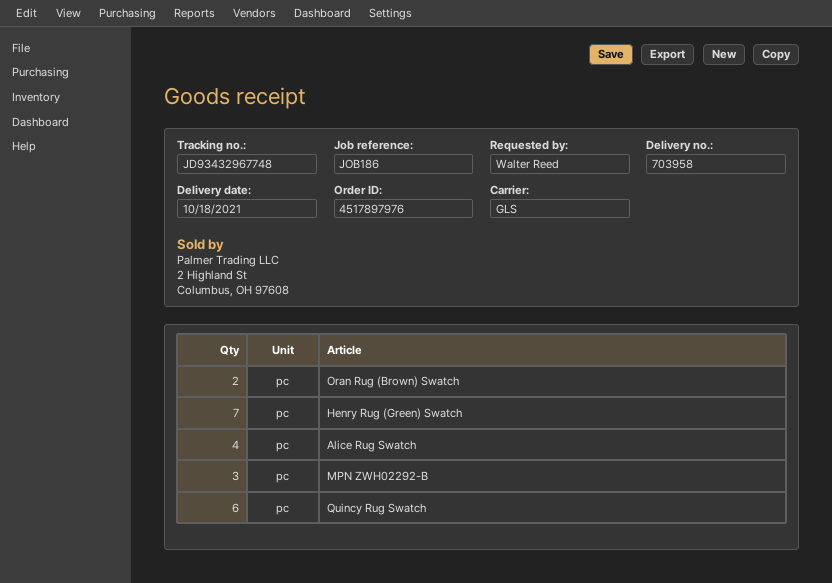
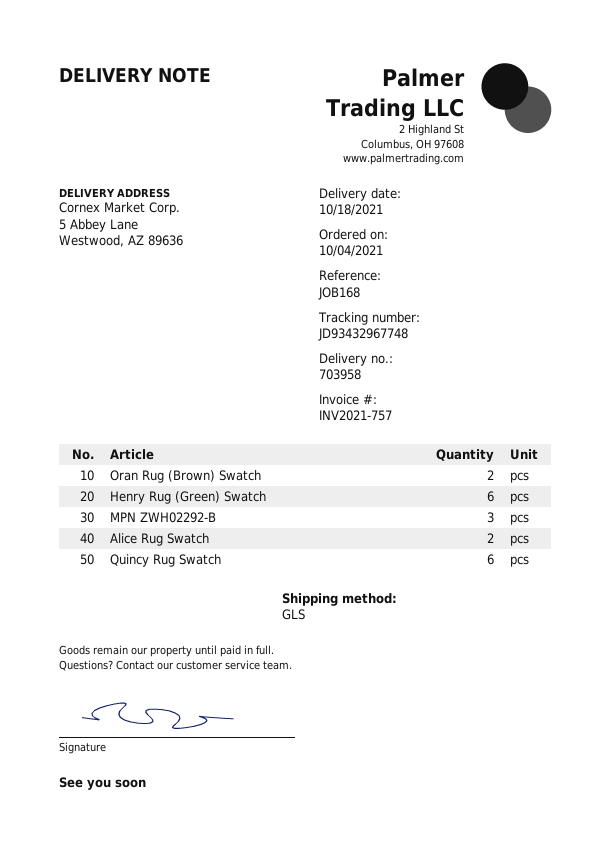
reference: JOB186 -> JOB168
Henry Rug (Green) Swatch: 7 -> 6
Alice Rug Swatch: 4 -> 2

